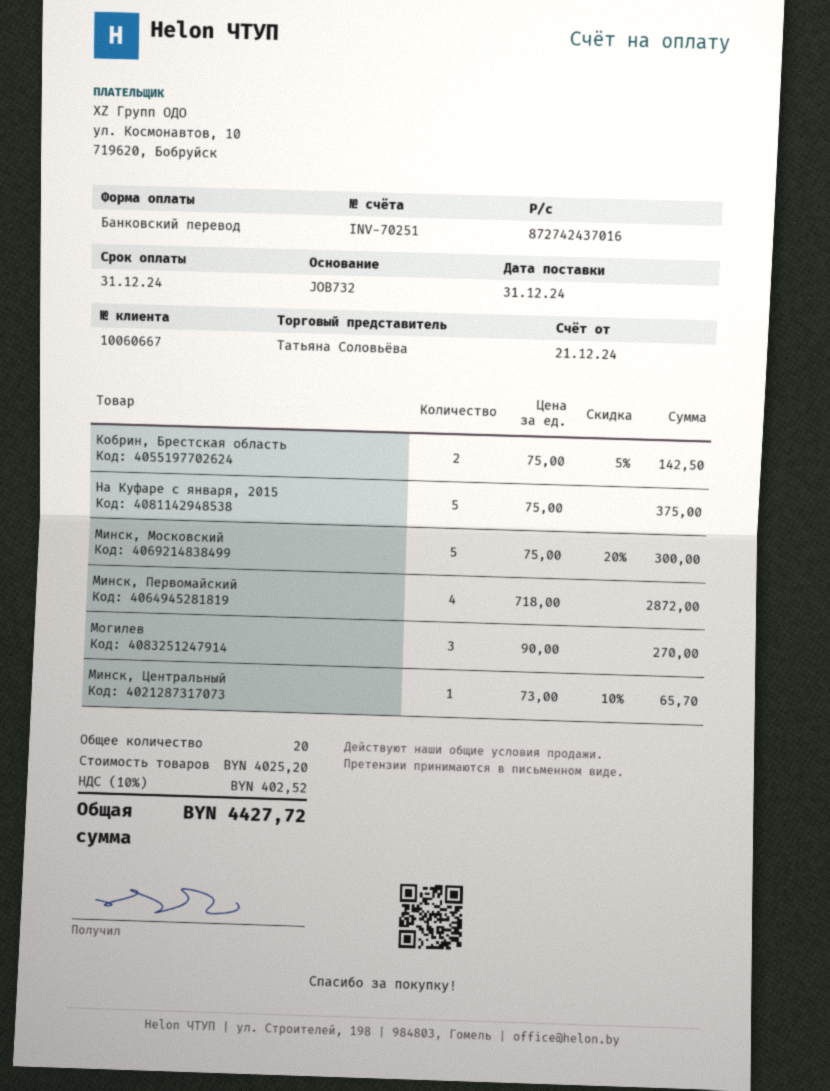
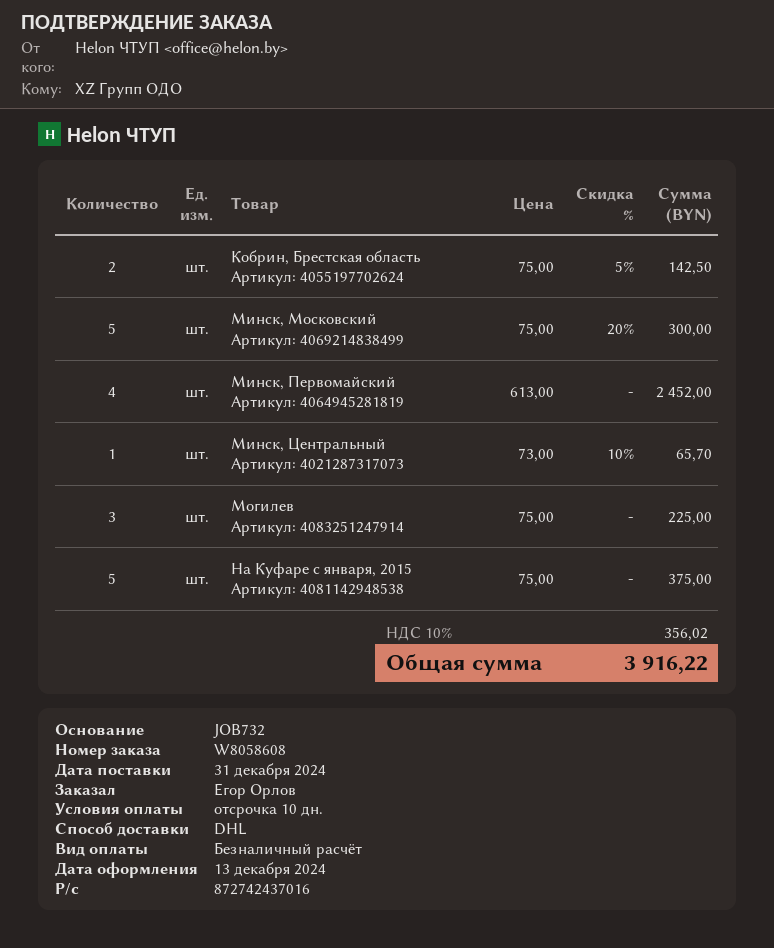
Минск, Первомайский: 4 x 718.00 = 2872.00 -> 4 x 613.00 = 2452.00
Могилев: 3 x 90.00 = 270.00 -> 3 x 75.00 = 225.00
tax: 10% = 402.52 -> 10% = 356.02
total: 4427.72 -> 3916.22

